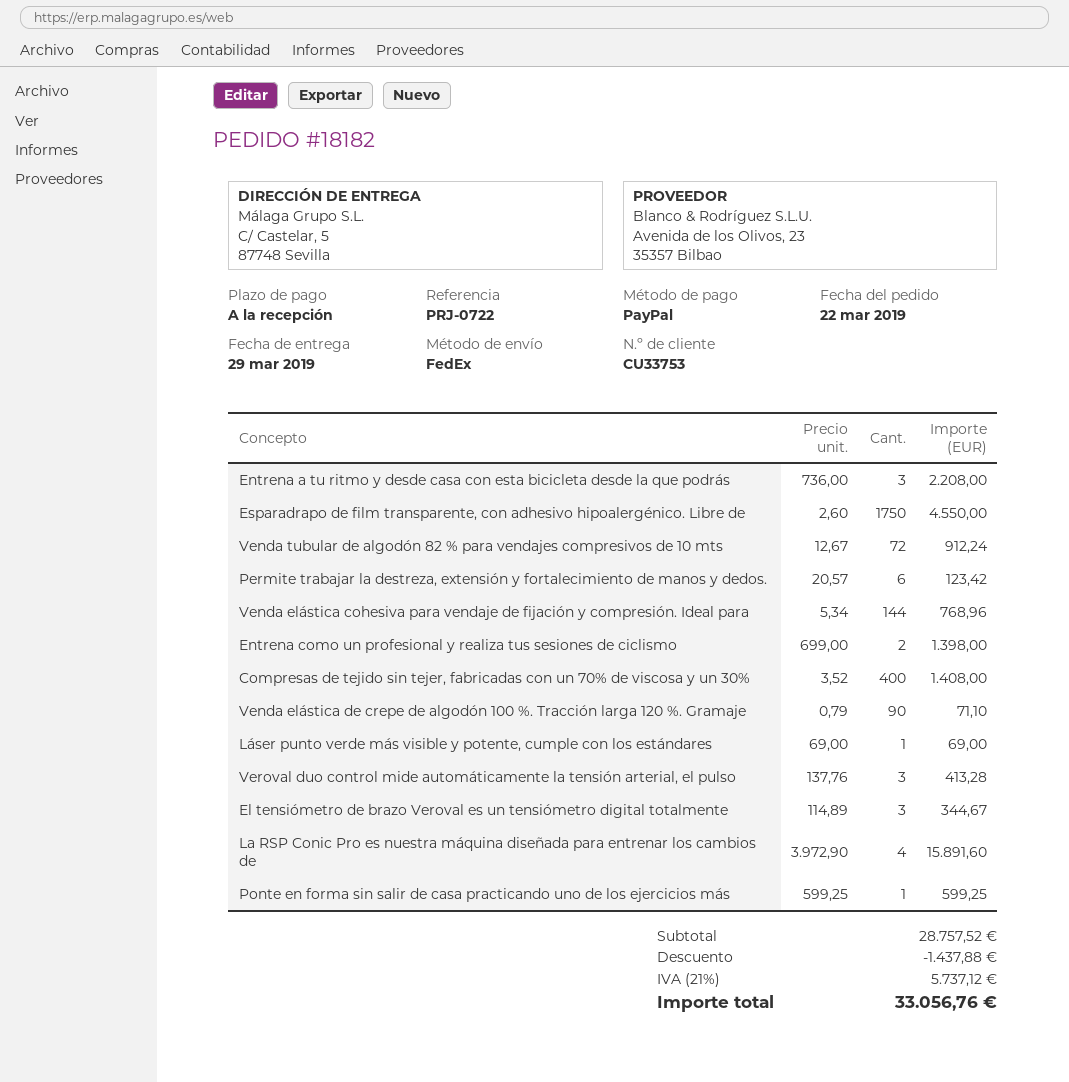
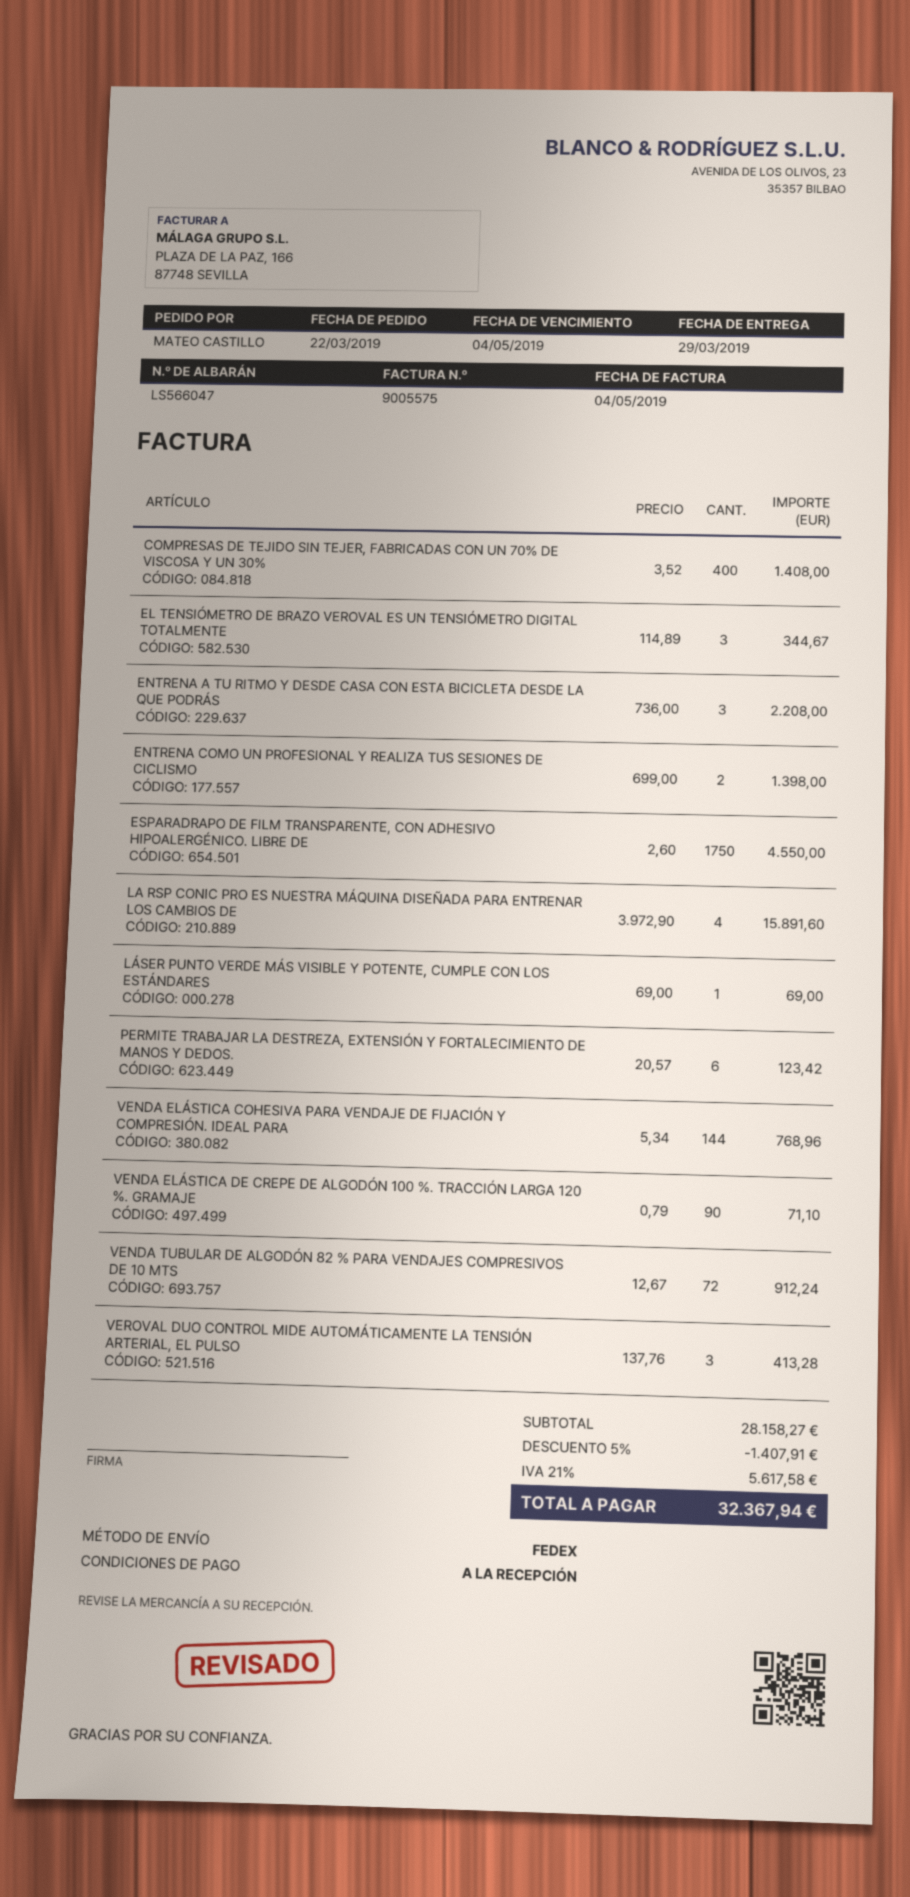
Ponte en forma sin salir de casa practicando uno de los ejercicios más: 1 x 599.25 = 599.25 -> none
subtotal: 28757.52 -> 28158.27
discount: 1437.88 -> 1407.91
tax: 21% = 5737.12 -> 21% = 5617.58
total: 33056.76 -> 32367.94

